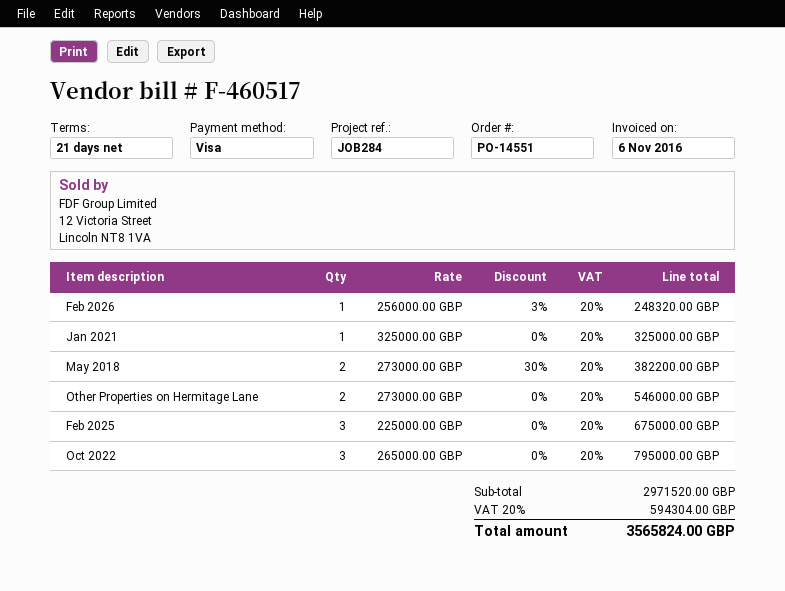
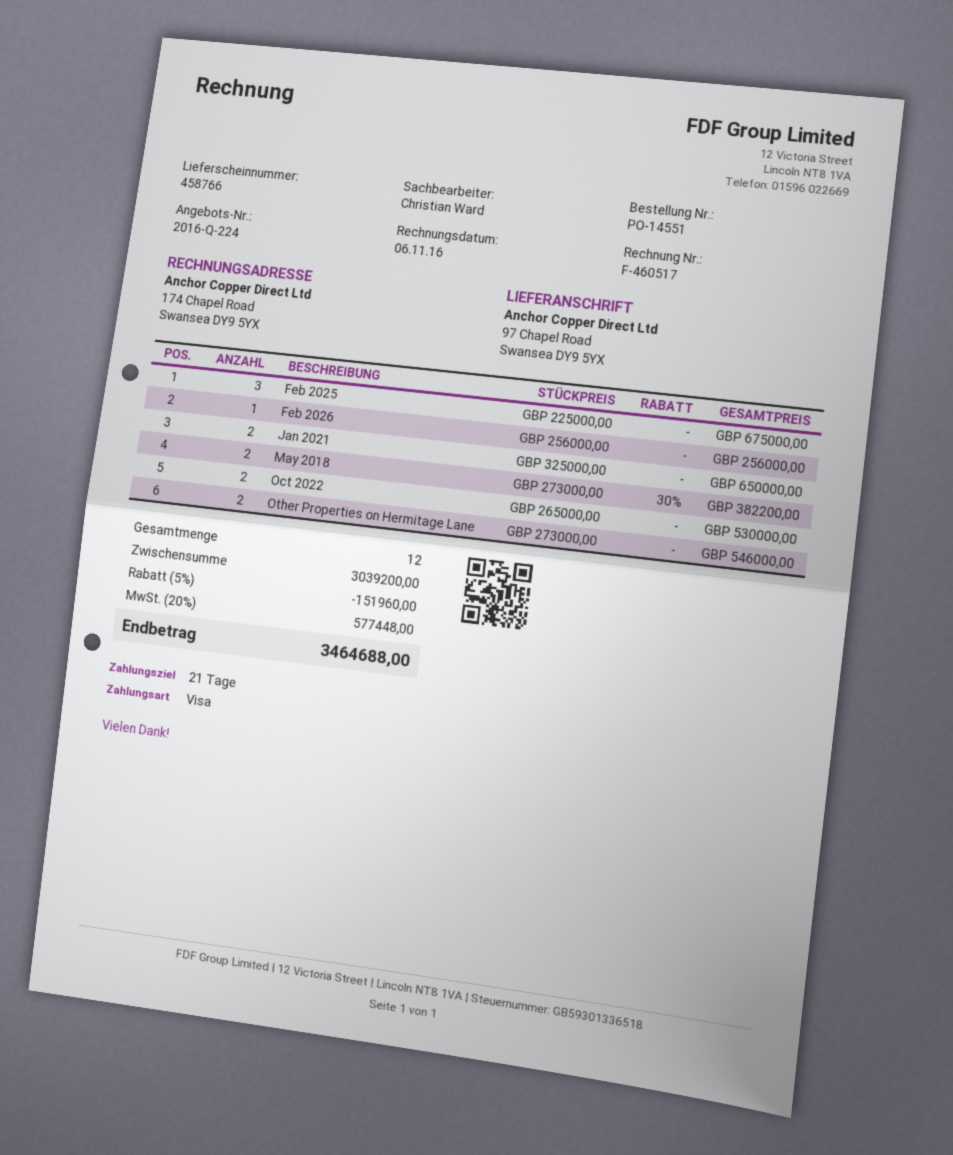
Feb 2026: 1 x 256000.00 - 3% = 248320.00 -> 1 x 256000.00 = 256000.00
Jan 2021: 1 x 325000.00 = 325000.00 -> 2 x 325000.00 = 650000.00
Oct 2022: 3 x 265000.00 = 795000.00 -> 2 x 265000.00 = 530000.00
subtotal: 2971520.00 -> 3039200.00
discount: none -> 5% = 151960.00
tax: 20% = 594304.00 -> 20% = 577448.00
total: 3565824.00 -> 3464688.00

